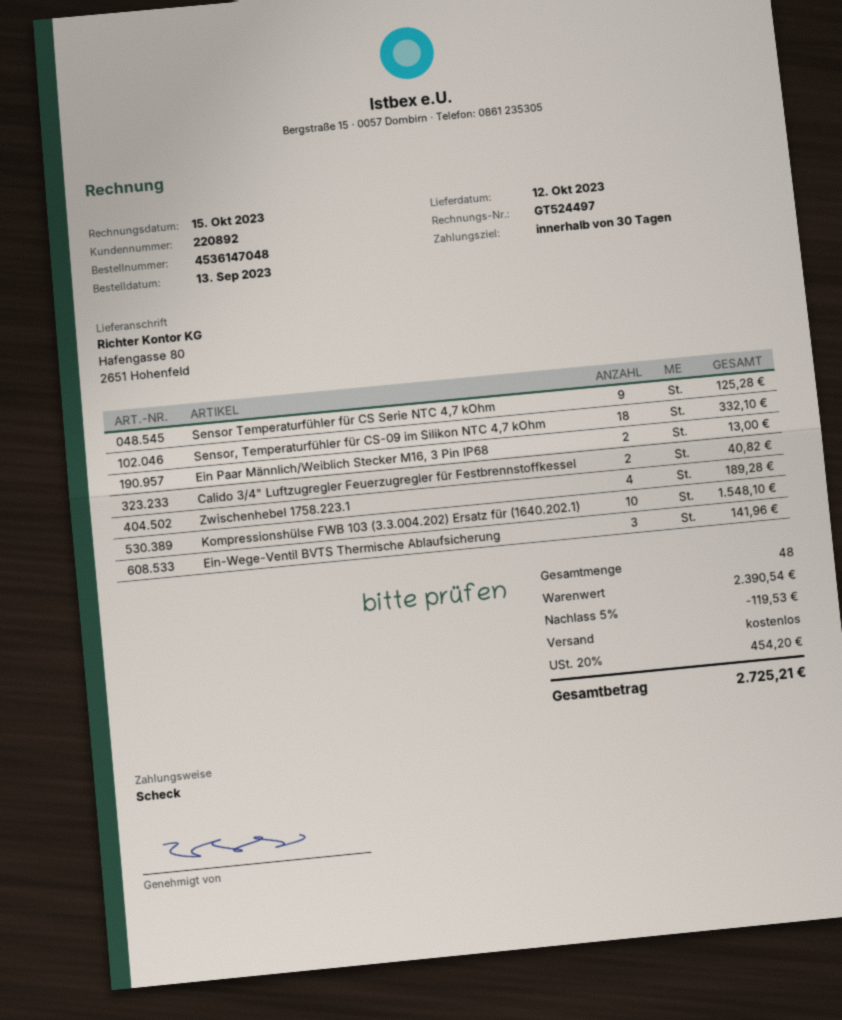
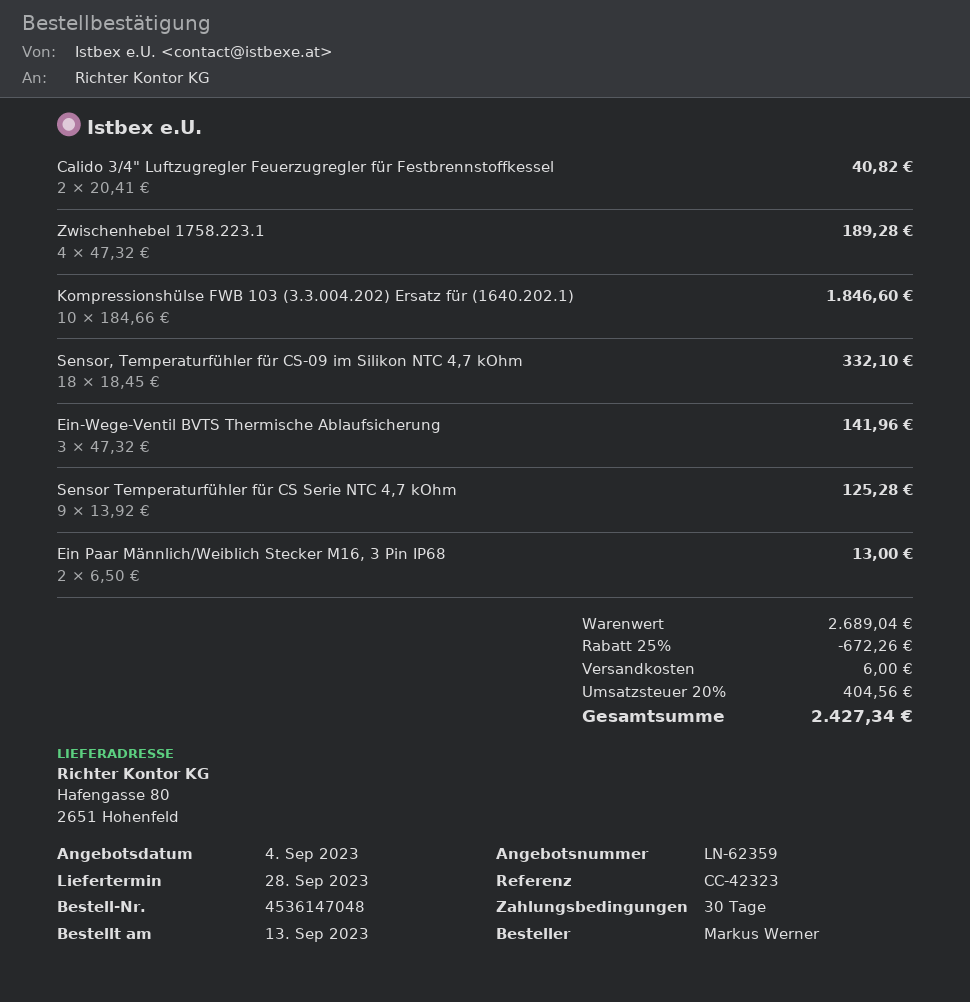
delivery date: 2023-10-12 -> 2023-09-28
Kompressionshülse FWB 103 (3.3.004.202) Ersatz für (1640.202.1): 10 for 1548.10 -> 10 for 1846.60
subtotal: 2390.54 -> 2689.04
discount: 5% = 119.53 -> 25% = 672.26
shipping: 0.00 -> 6.00
tax: 20% = 454.20 -> 20% = 404.56
total: 2725.21 -> 2427.34

